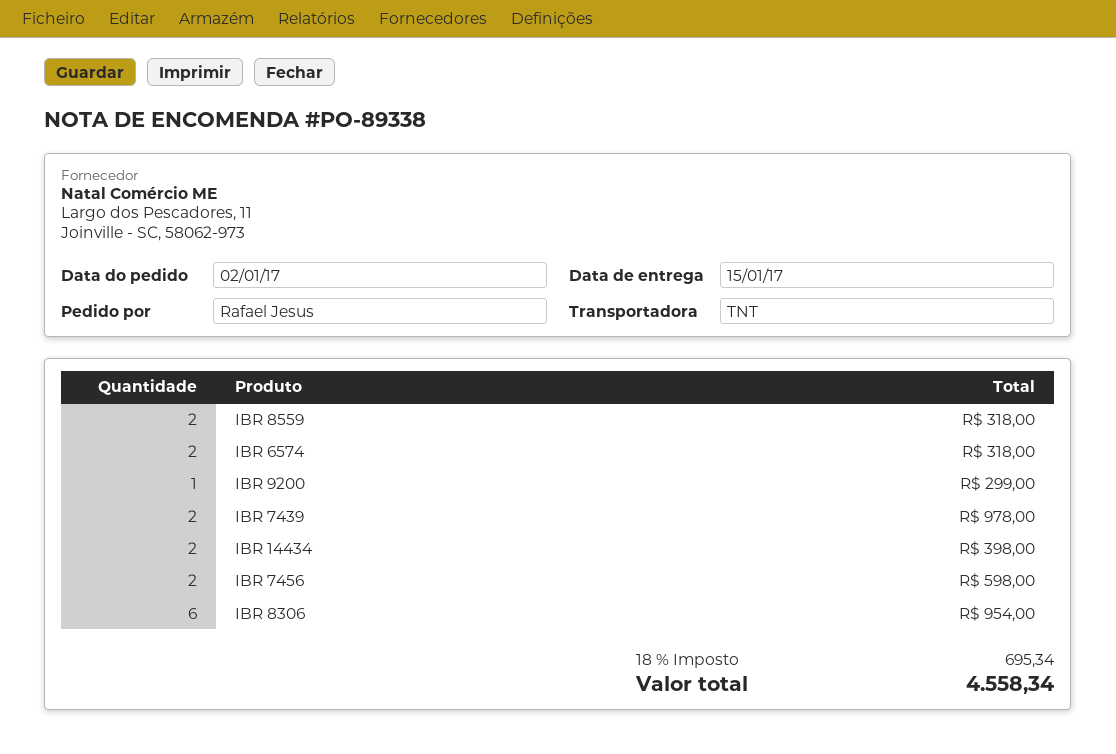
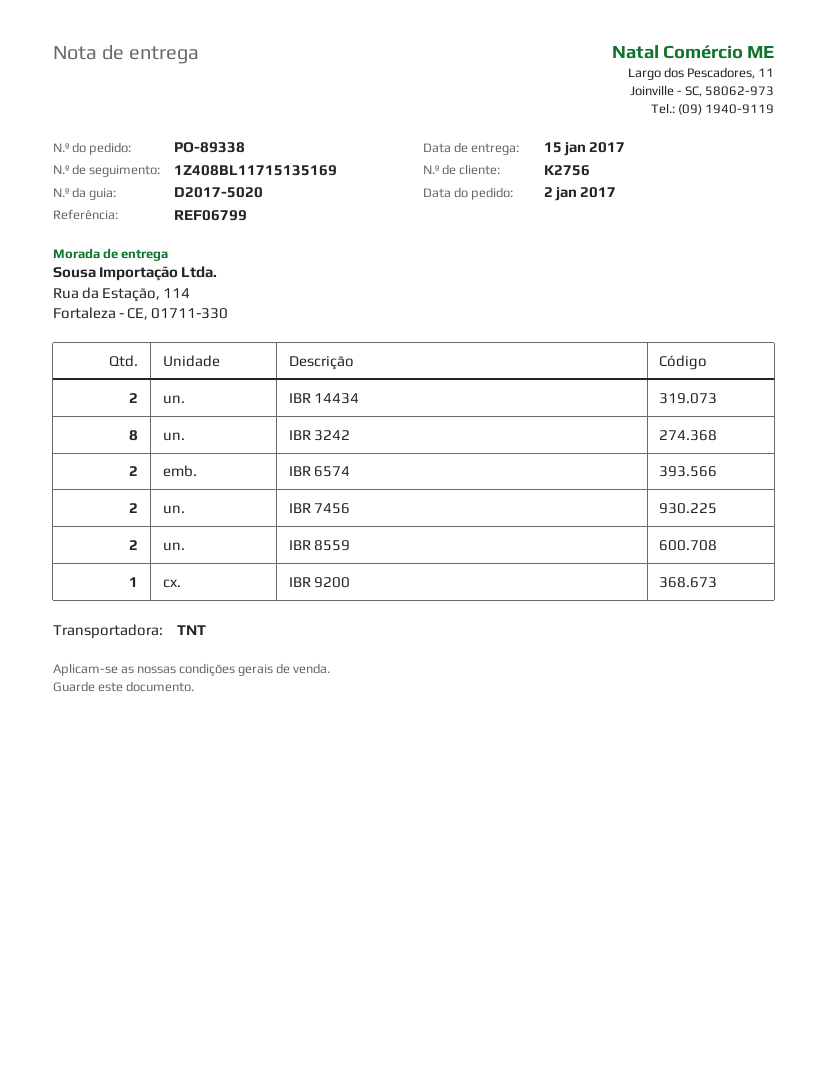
IBR 7439: 2 -> none
IBR 8306: 6 -> none
IBR 3242: none -> 8

